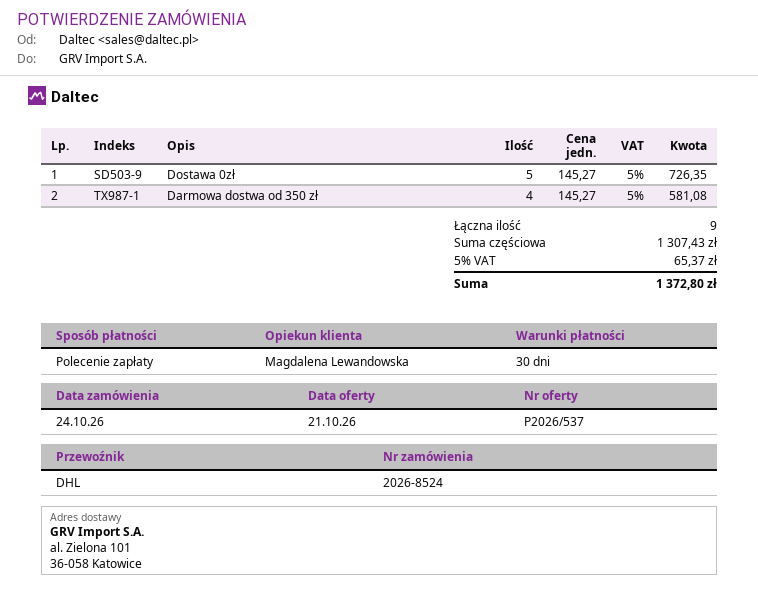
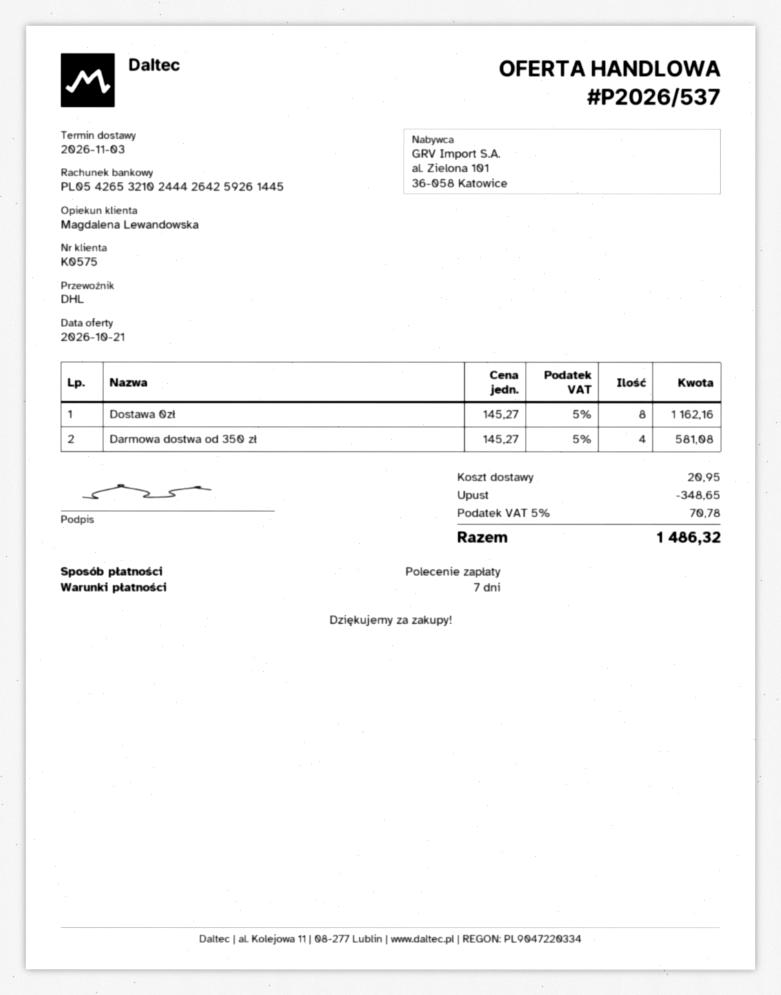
payment terms: 30 days -> 7 days
Dostawa 0zł: 5 x 145.27 = 726.35 -> 8 x 145.27 = 1162.16
discount: none -> 348.65
shipping: none -> 20.95
tax: 5% = 65.37 -> 5% = 70.78
total: 1372.80 -> 1486.32

